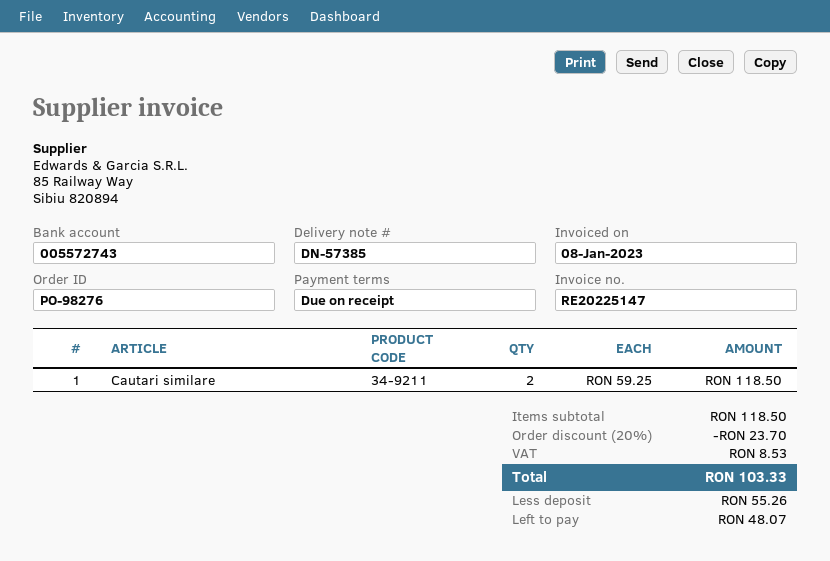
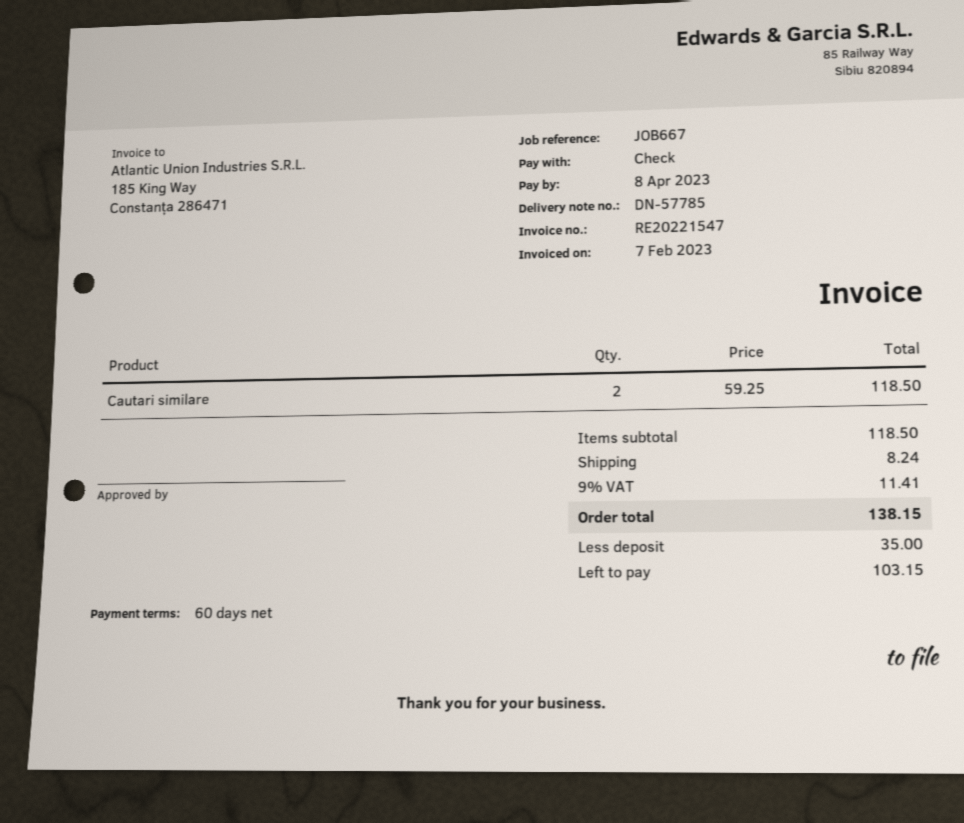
delivery note number: DN-57385 -> DN-57785
invoice number: RE20225147 -> RE20221547
invoice date: 2023-01-08 -> 2023-02-07
payment terms: on receipt -> 60 days
discount: 20% = 23.70 -> none
shipping: none -> 8.24
tax: 8.53 -> 11.41
total: 103.33 -> 138.15
deposit: 55.26 -> 35.00
balance: 48.07 -> 103.15

